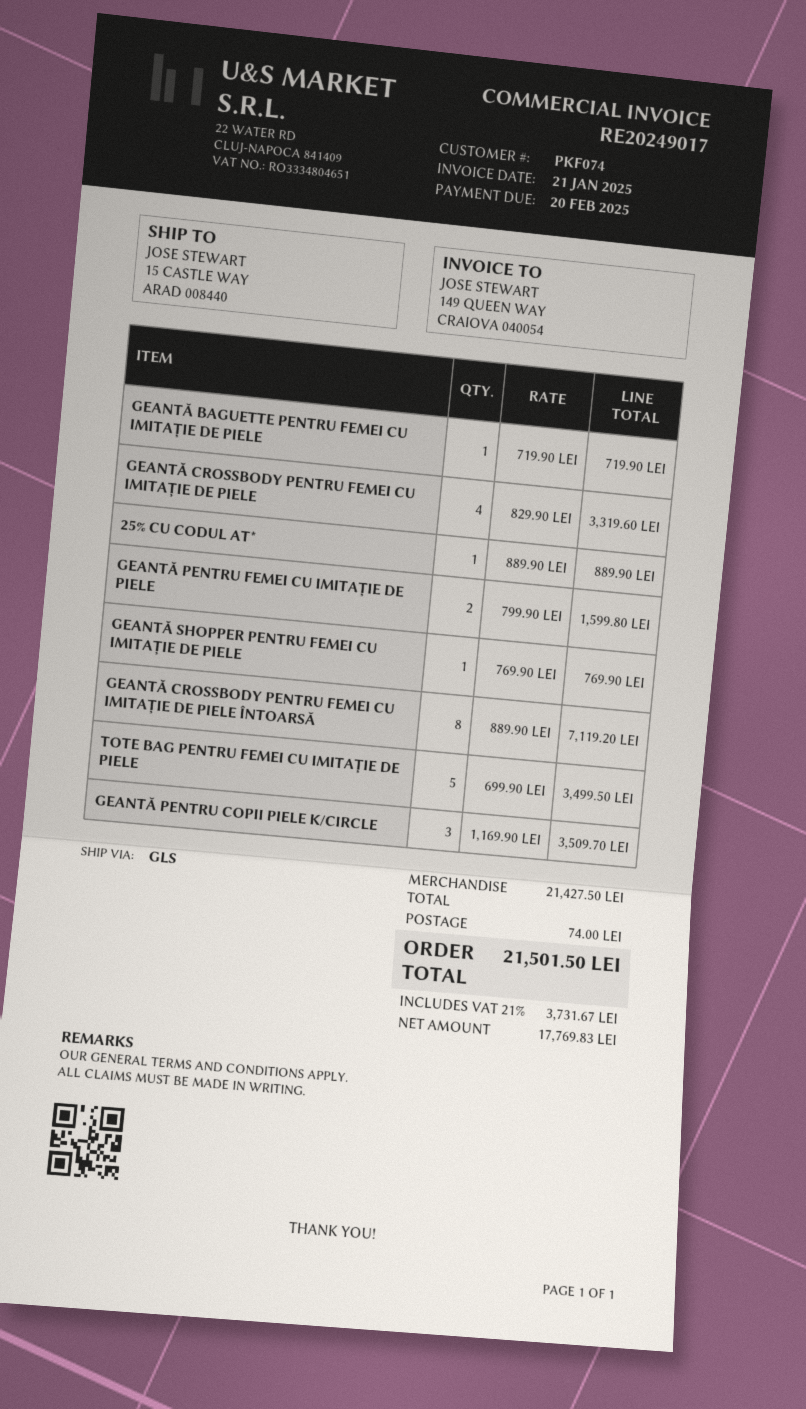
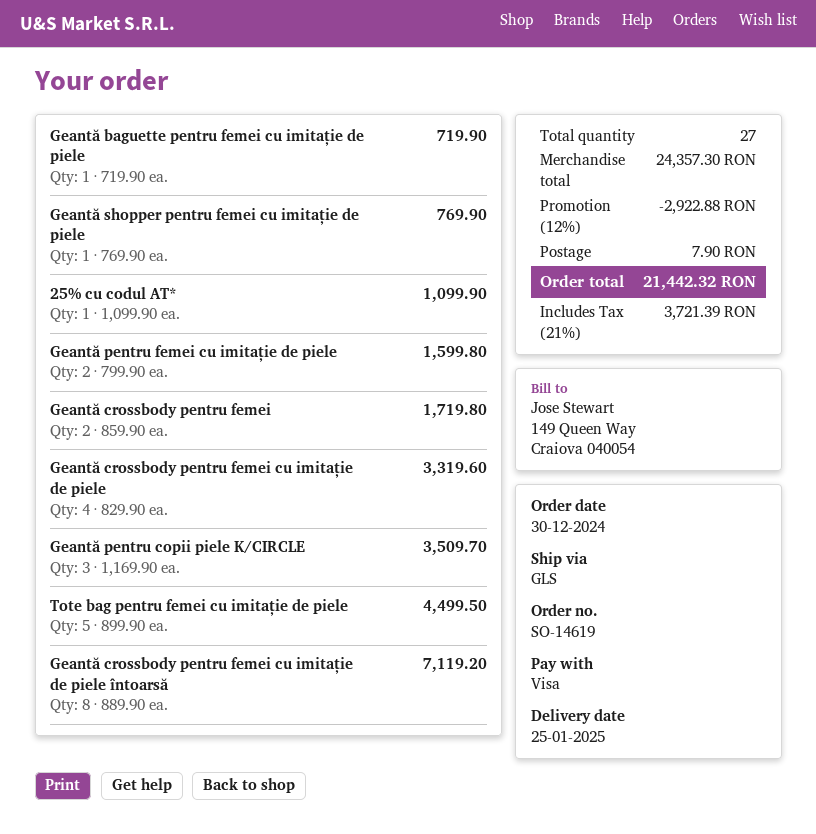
25% CU CODUL AT*: 1 x 889.90 = 889.90 -> 1 x 1099.90 = 1099.90
TOTE BAG PENTRU FEMEI CU IMITAȚIE DE PIELE: 5 x 699.90 = 3499.50 -> 5 x 899.90 = 4499.50
Geantă crossbody pentru femei: none -> 2 x 859.90 = 1719.80
subtotal: 21427.50 -> 24357.30
discount: none -> 12% = 2922.88
shipping: 74.00 -> 7.90
tax: 21% = 3731.67 -> 21% = 3721.39
total: 21501.50 -> 21442.32

